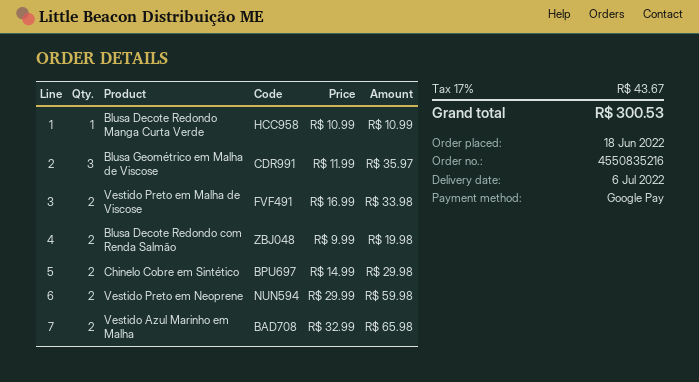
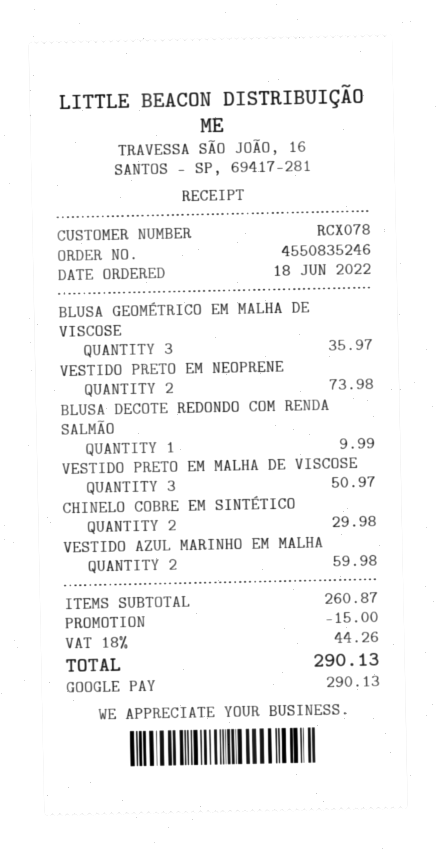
order number: 4550835216 -> 4550835246
Blusa Decote Redondo Manga Curta Verde: 1 for 10.99 -> none
Vestido Preto em Malha de Viscose: 2 for 33.98 -> 3 for 50.97
Blusa Decote Redondo com Renda Salmão: 2 for 19.98 -> 1 for 9.99
Vestido Preto em Neoprene: 2 for 59.98 -> 2 for 73.98
Vestido Azul Marinho em Malha: 2 for 65.98 -> 2 for 59.98
discount: none -> 15.00
tax: 17% = 43.67 -> 18% = 44.26
total: 300.53 -> 290.13

